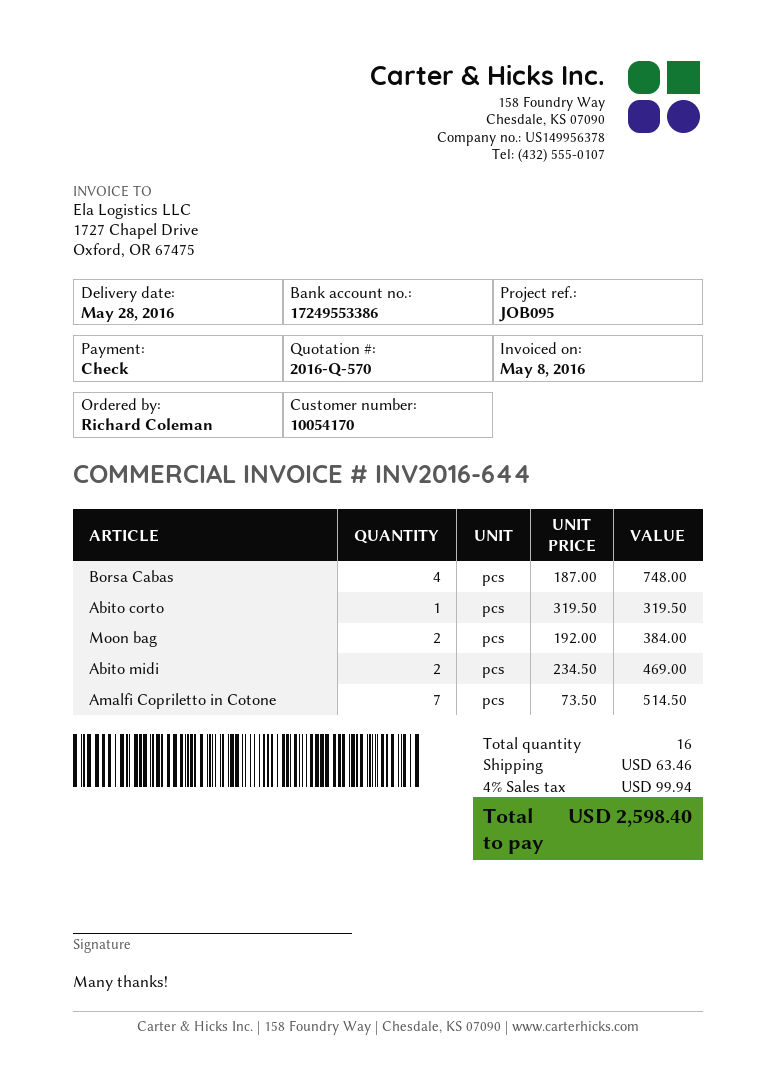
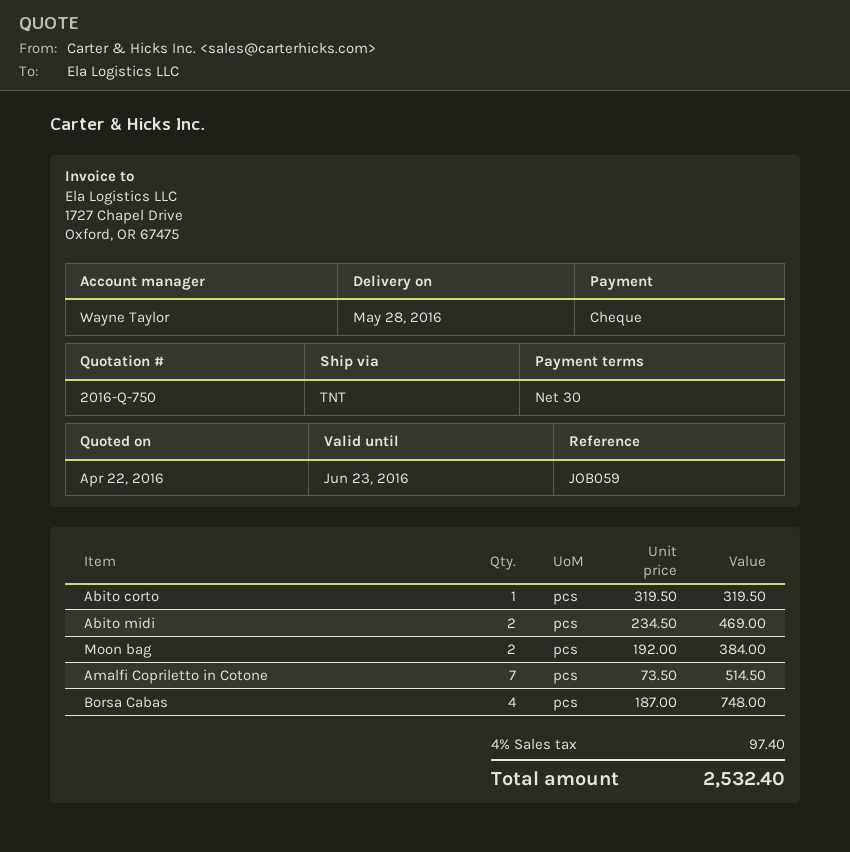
quote number: 2016-Q-570 -> 2016-Q-750
reference: JOB095 -> JOB059
shipping: 63.46 -> none
tax: 4% = 99.94 -> 4% = 97.40
total: 2598.40 -> 2532.40

